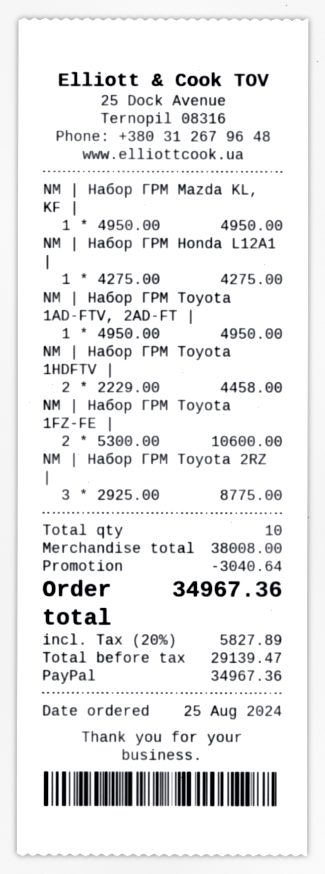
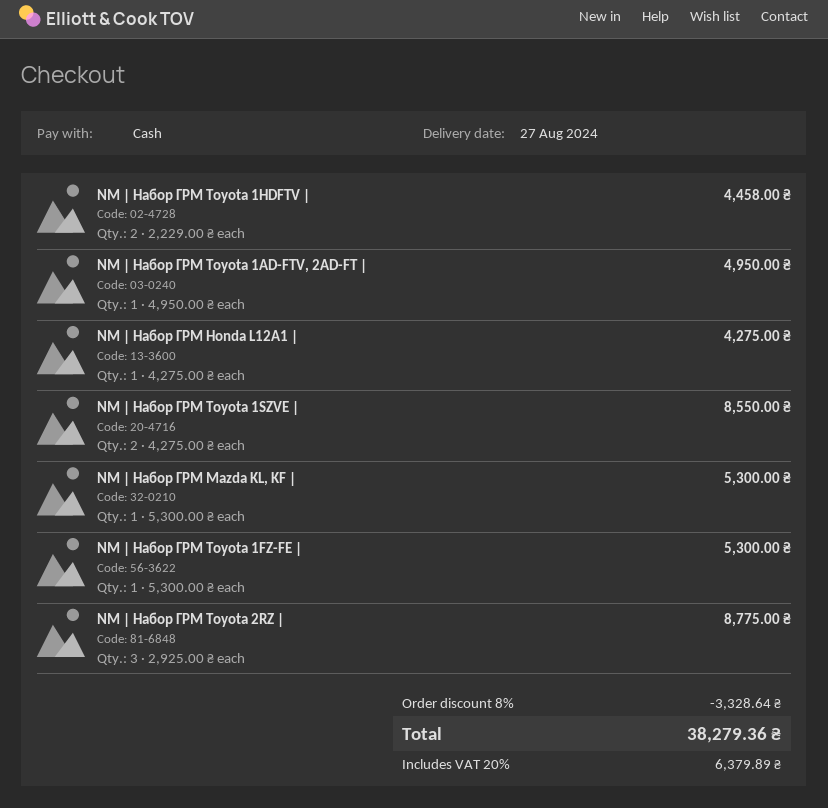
payment method: PayPal -> cash
NM | Набор ГРМ Mazda KL, KF |: 1 x 4950.00 = 4950.00 -> 1 x 5300.00 = 5300.00
NM | Набор ГРМ Toyota 1FZ-FE |: 2 x 5300.00 = 10600.00 -> 1 x 5300.00 = 5300.00
NM | Набор ГРМ Toyota 1SZVE |: none -> 2 x 4275.00 = 8550.00
discount: 3040.64 -> 3328.64
tax: 20% = 5827.89 -> 20% = 6379.89
total: 34967.36 -> 38279.36

